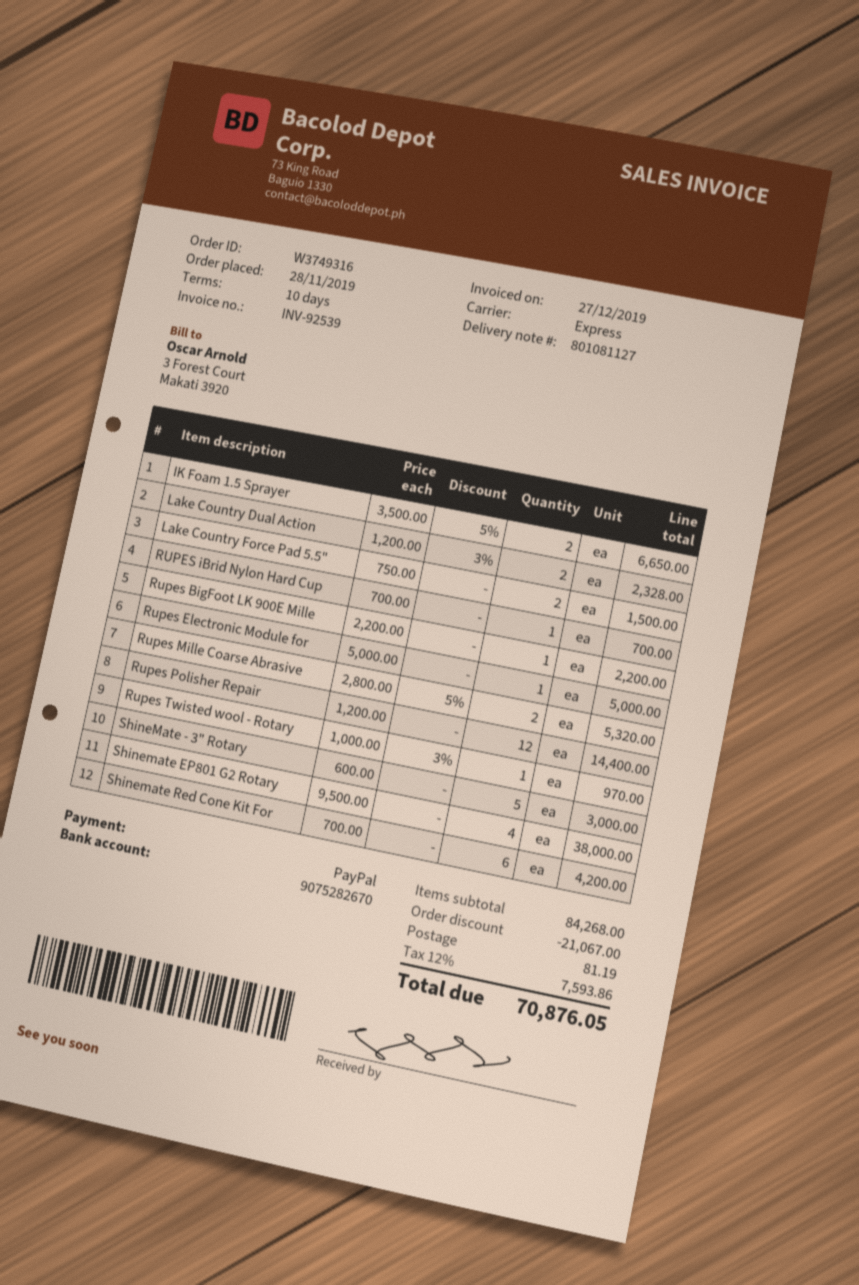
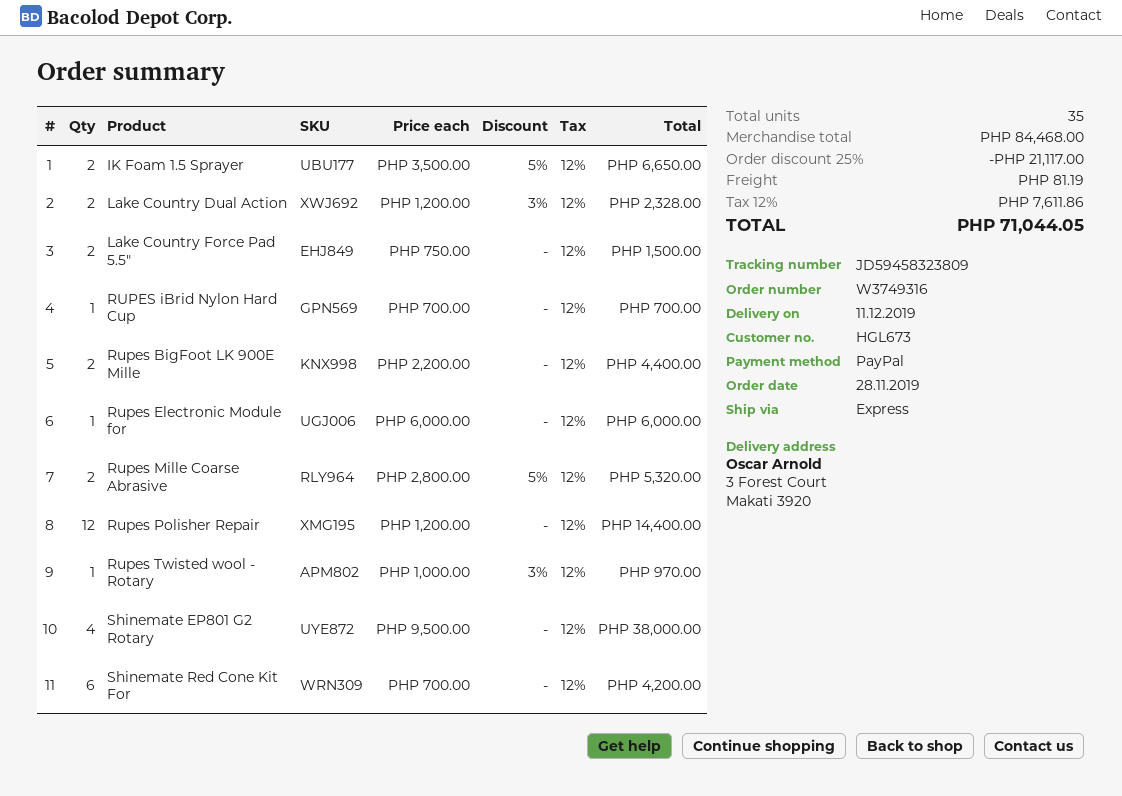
Rupes BigFoot LK 900E Mille: 1 x 2200.00 = 2200.00 -> 2 x 2200.00 = 4400.00
Rupes Electronic Module for: 1 x 5000.00 = 5000.00 -> 1 x 6000.00 = 6000.00
ShineMate - 3" Rotary: 5 x 600.00 = 3000.00 -> none
subtotal: 84268.00 -> 84468.00
discount: 21067.00 -> 21117.00
tax: 12% = 7593.86 -> 12% = 7611.86
total: 70876.05 -> 71044.05

